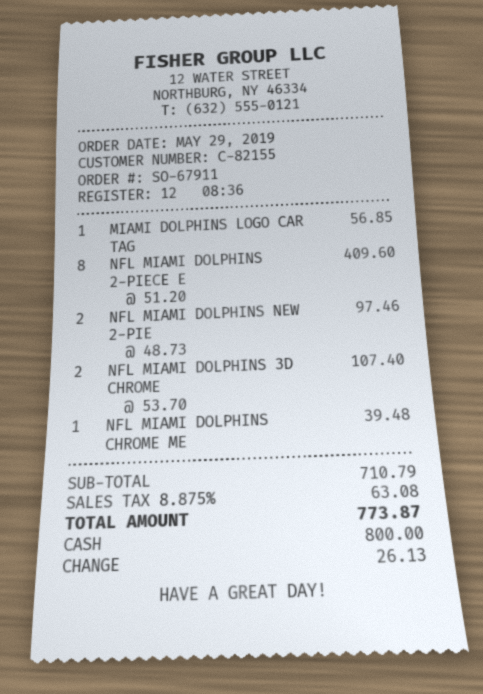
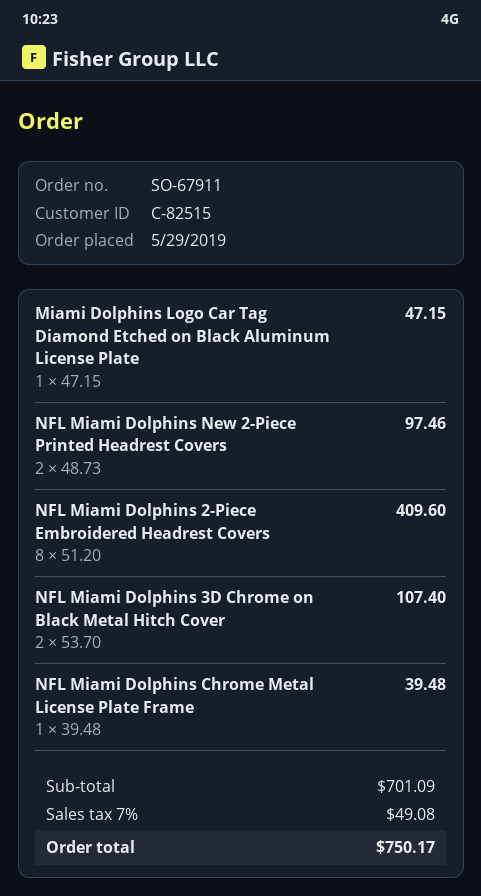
customer number: C-82155 -> C-82515
MIAMI DOLPHINS LOGO CAR TAG: 1 x 56.85 = 56.85 -> 1 x 47.15 = 47.15
subtotal: 710.79 -> 701.09
tax: 8.875% = 63.08 -> 7% = 49.08
total: 773.87 -> 750.17

